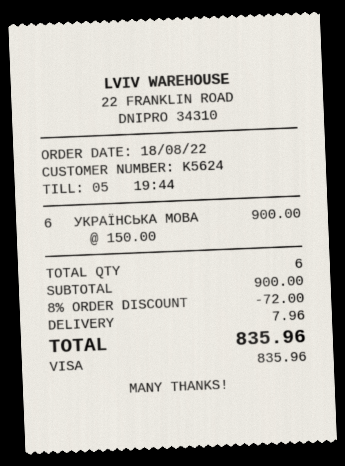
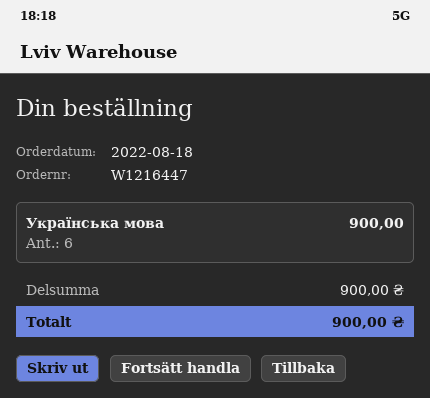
discount: 8% = 72.00 -> none
shipping: 7.96 -> none
total: 835.96 -> 900.00

